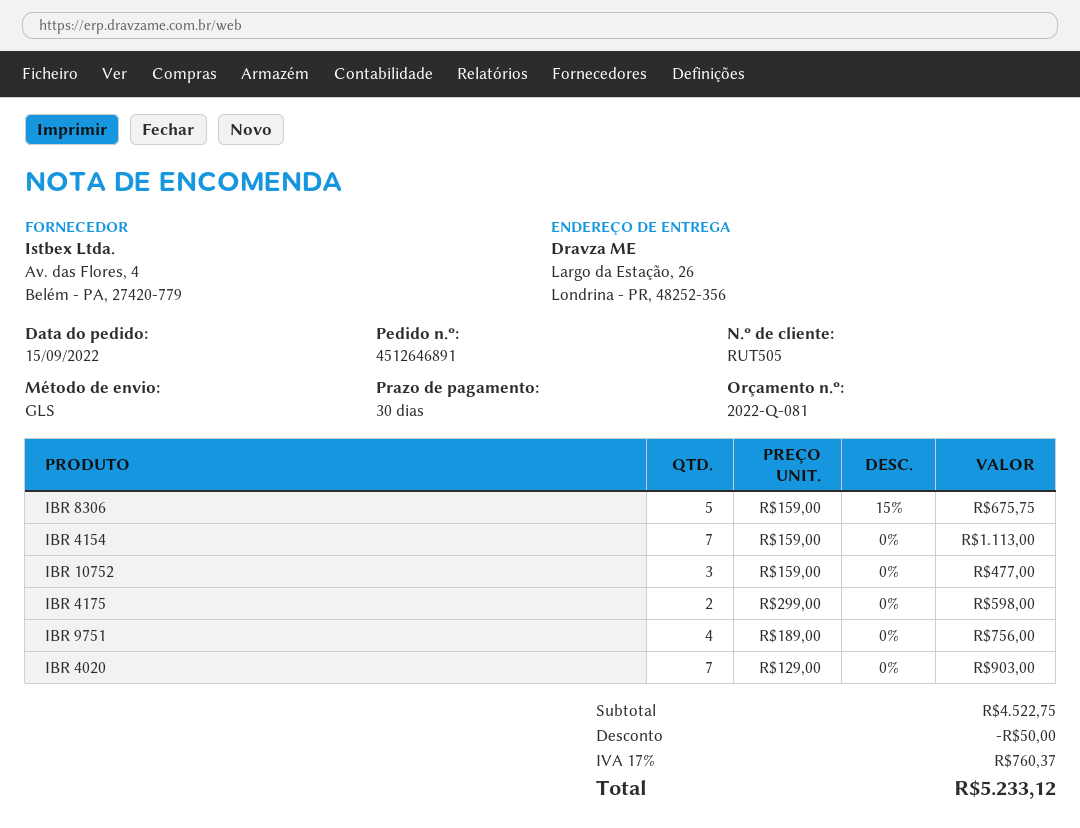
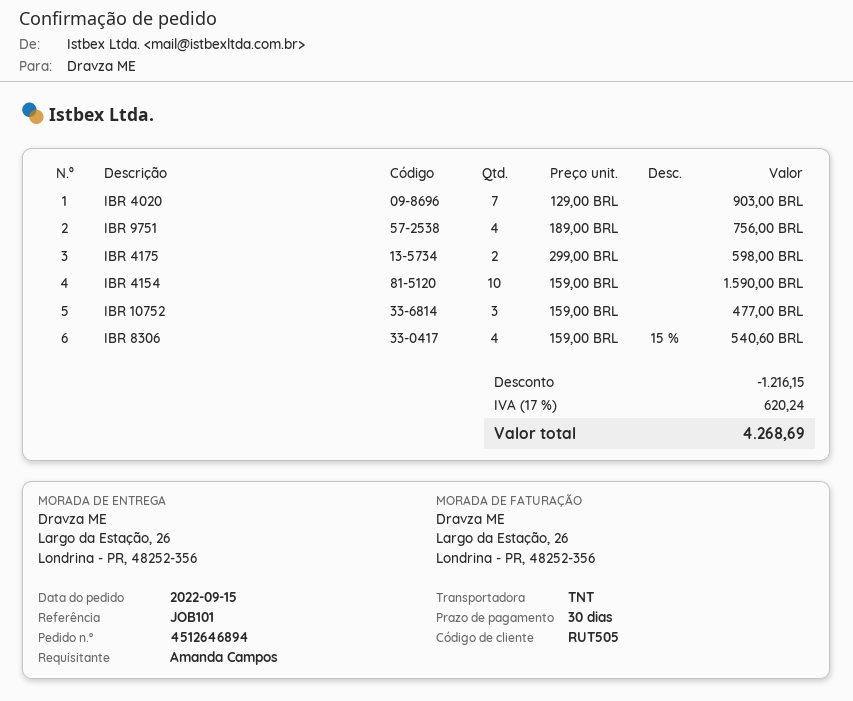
order number: 4512646891 -> 4512646894
shipping method: GLS -> TNT
IBR 8306: 5 x 159.00 - 15% = 675.75 -> 4 x 159.00 - 15% = 540.60
IBR 4154: 7 x 159.00 = 1113.00 -> 10 x 159.00 = 1590.00
discount: 50.00 -> 1216.15
tax: 17% = 760.37 -> 17% = 620.24
total: 5233.12 -> 4268.69

